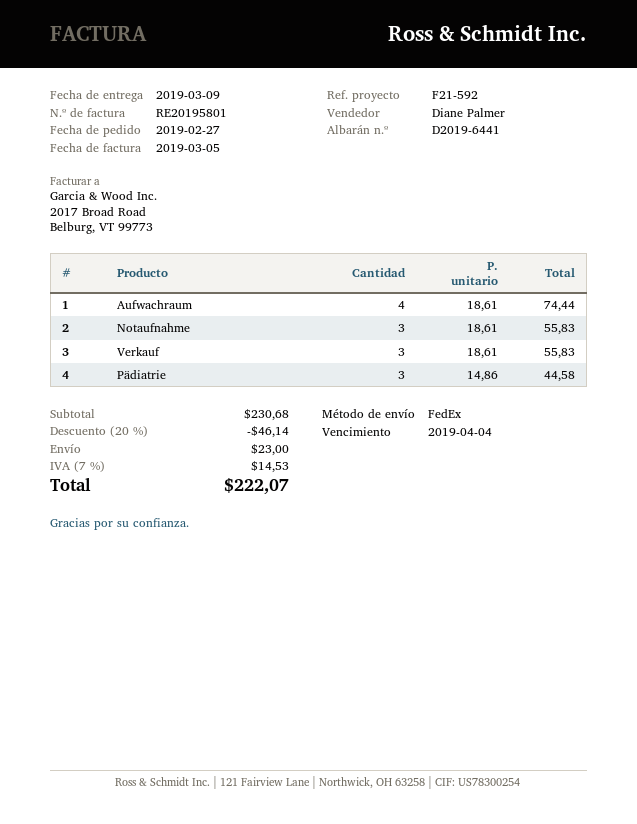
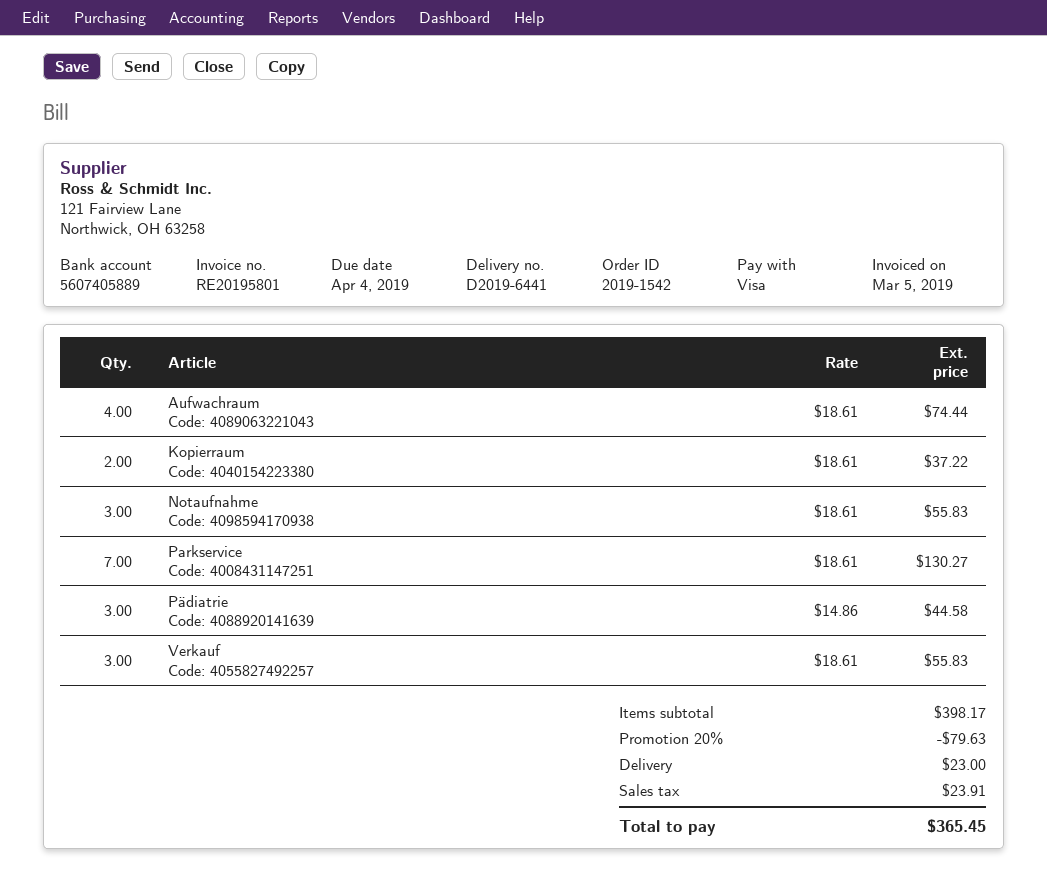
Kopierraum: none -> 2 x 18.61 = 37.22
Parkservice: none -> 7 x 18.61 = 130.27
subtotal: 230.68 -> 398.17
discount: 20% = 46.14 -> 20% = 79.63
tax: 14.53 -> 23.91
total: 222.07 -> 365.45

